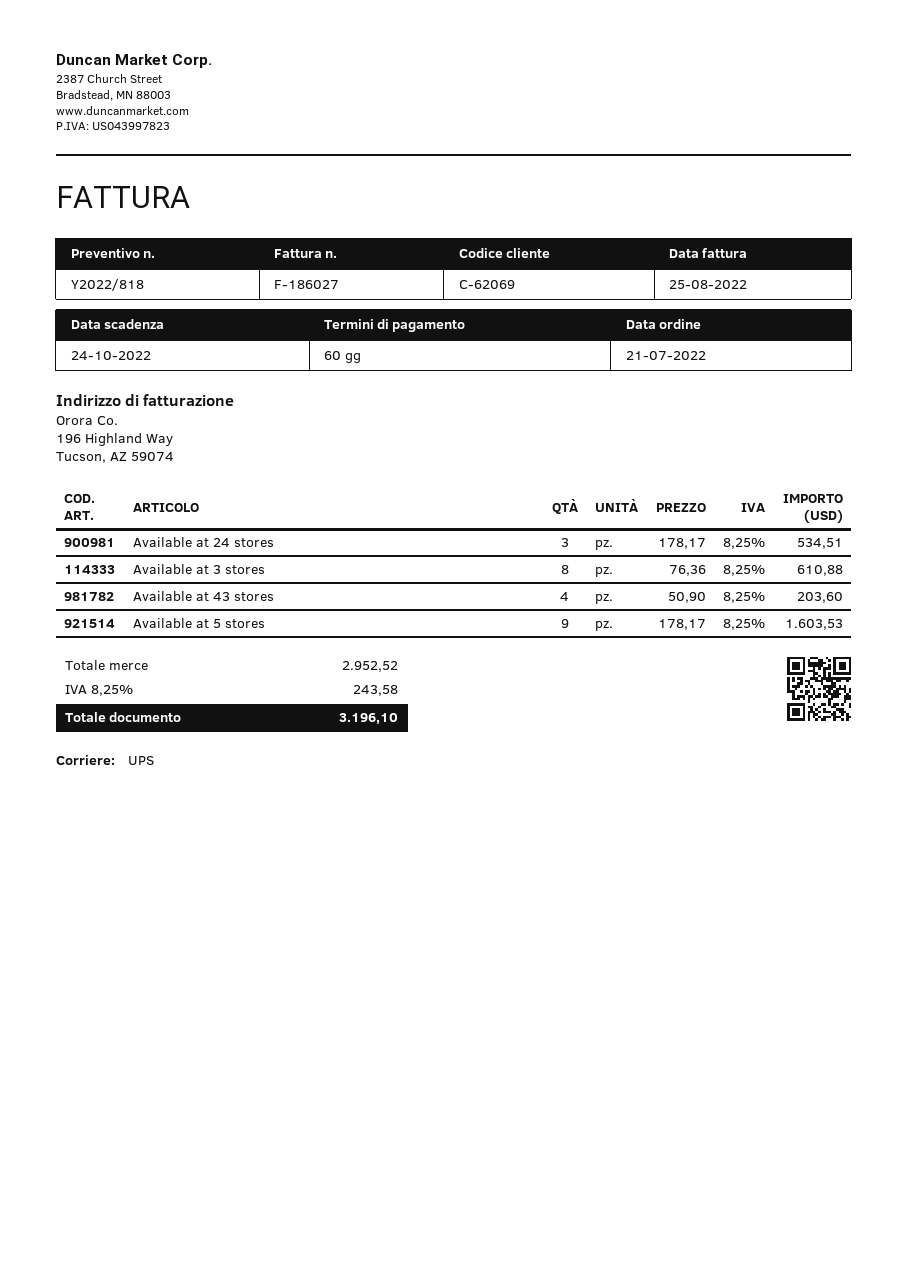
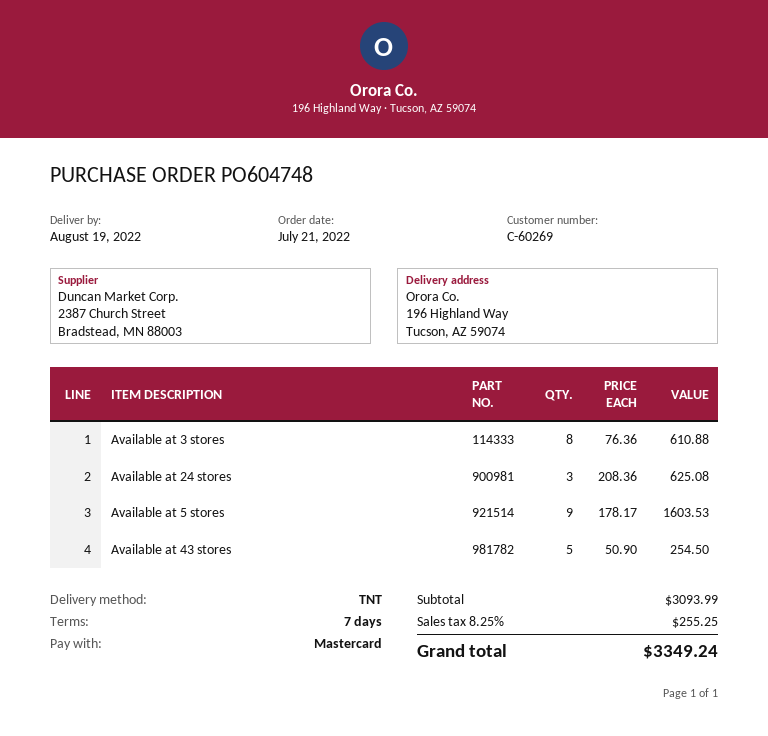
payment terms: 60 days -> 7 days
customer number: C-62069 -> C-60269
shipping method: UPS -> TNT
Available at 24 stores: 3 x 178.17 = 534.51 -> 3 x 208.36 = 625.08
Available at 43 stores: 4 x 50.90 = 203.60 -> 5 x 50.90 = 254.50
subtotal: 2952.52 -> 3093.99
tax: 8.25% = 243.58 -> 8.25% = 255.25
total: 3196.10 -> 3349.24

